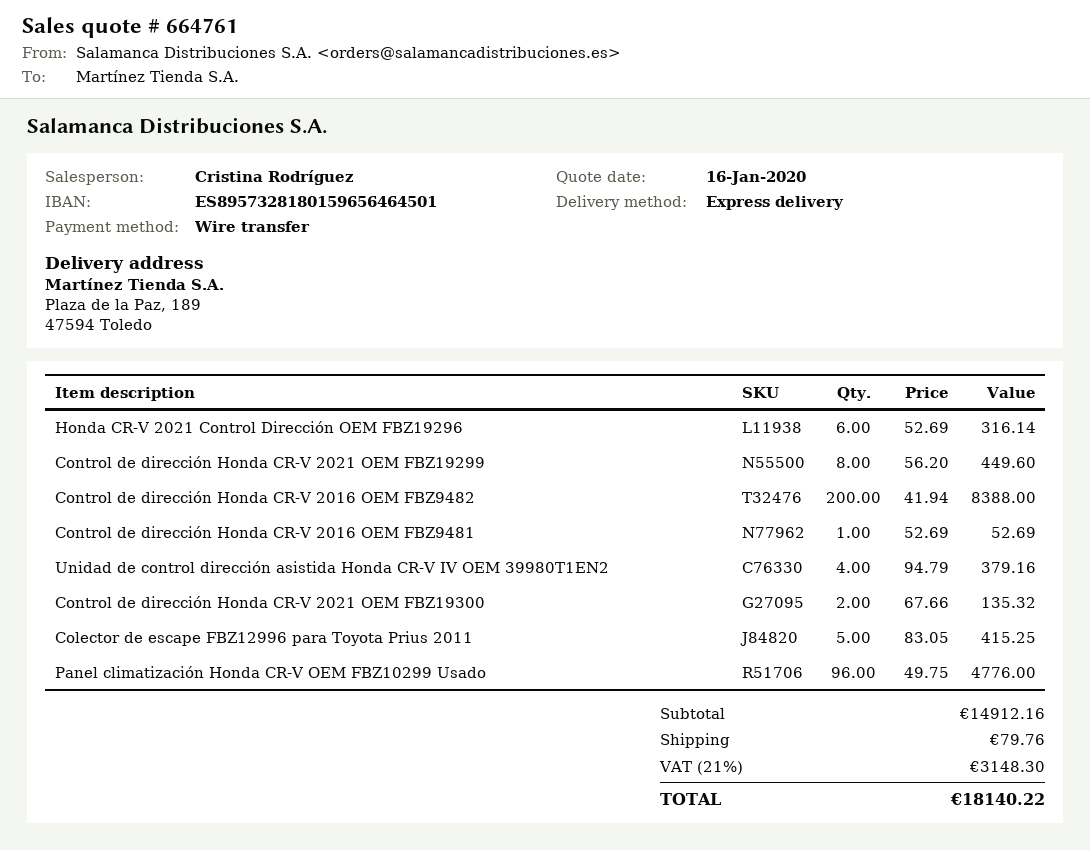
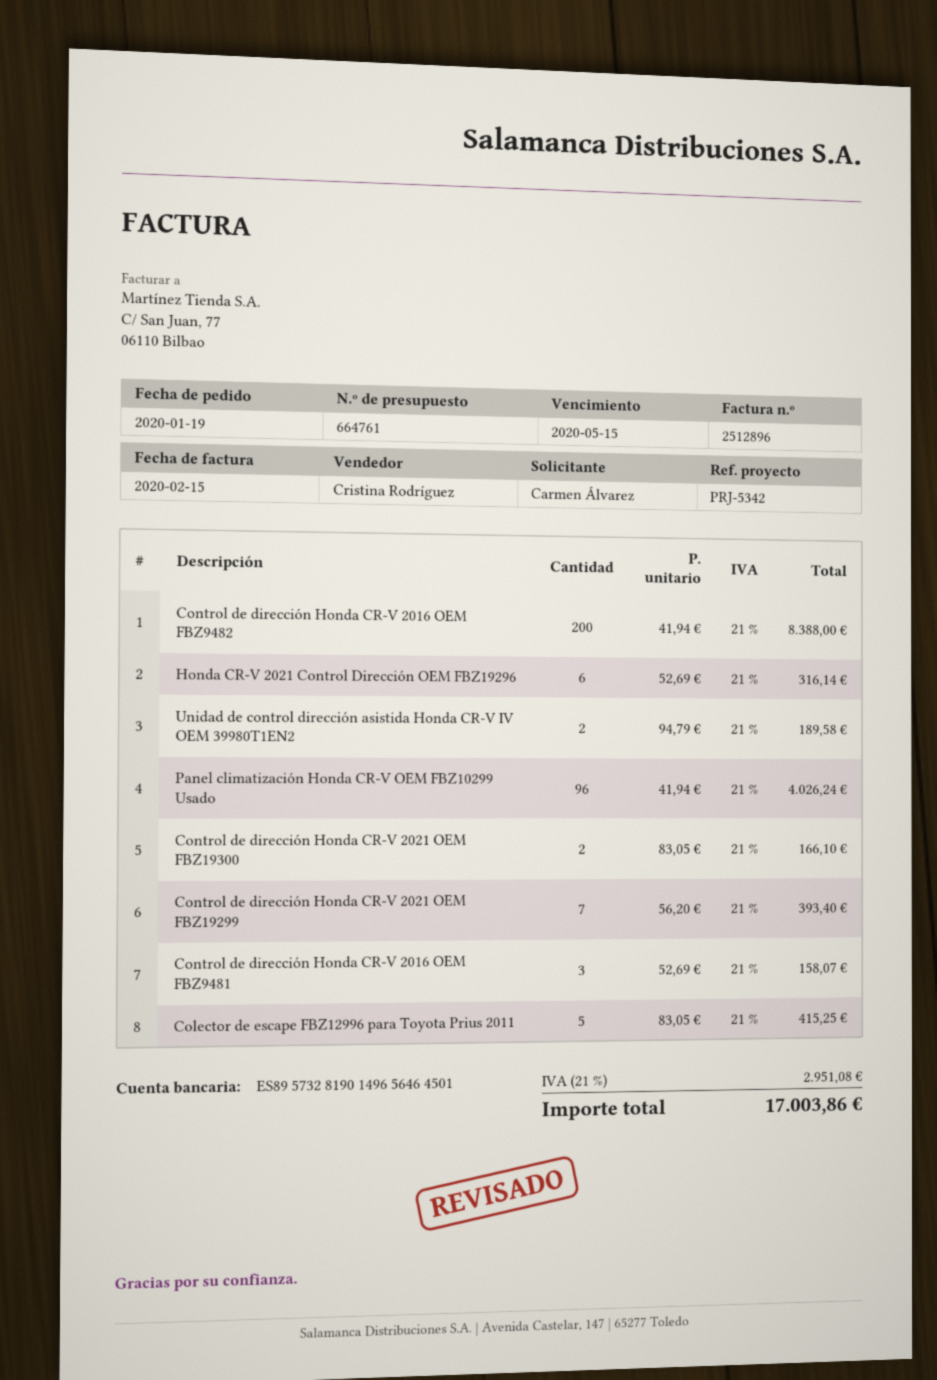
bank account: ES8957328180159656464501 -> ES8957328190149656464501
Control de dirección Honda CR-V 2021 OEM FBZ19299: 8 x 56.20 = 449.60 -> 7 x 56.20 = 393.40
Control de dirección Honda CR-V 2016 OEM FBZ9481: 1 x 52.69 = 52.69 -> 3 x 52.69 = 158.07
Unidad de control dirección asistida Honda CR-V IV OEM 39980T1EN2: 4 x 94.79 = 379.16 -> 2 x 94.79 = 189.58
Control de dirección Honda CR-V 2021 OEM FBZ19300: 2 x 67.66 = 135.32 -> 2 x 83.05 = 166.10
Panel climatización Honda CR-V OEM FBZ10299 Usado: 96 x 49.75 = 4776.00 -> 96 x 41.94 = 4026.24
shipping: 79.76 -> none
tax: 21% = 3148.30 -> 21% = 2951.08
total: 18140.22 -> 17003.86

